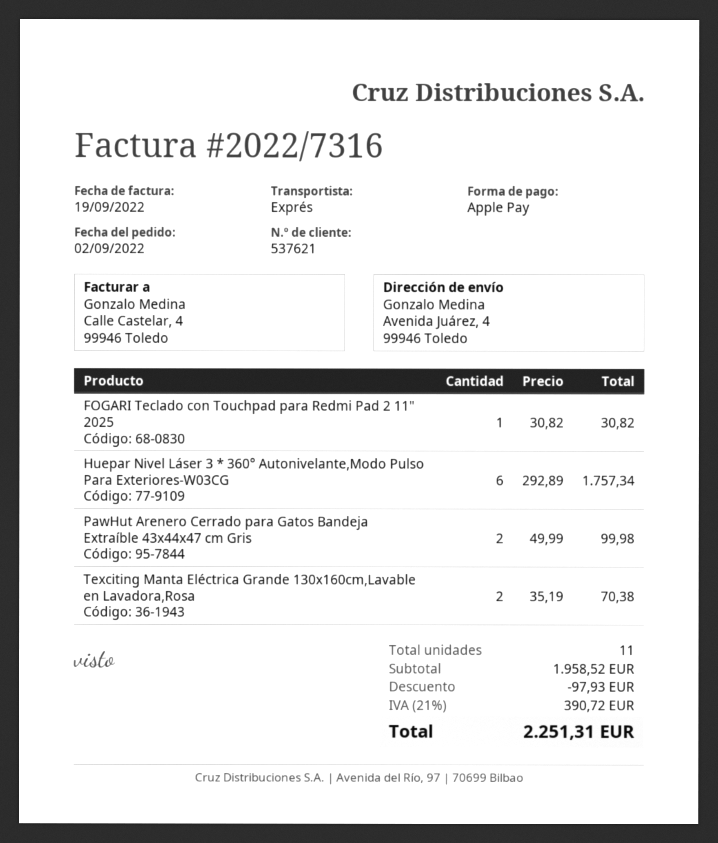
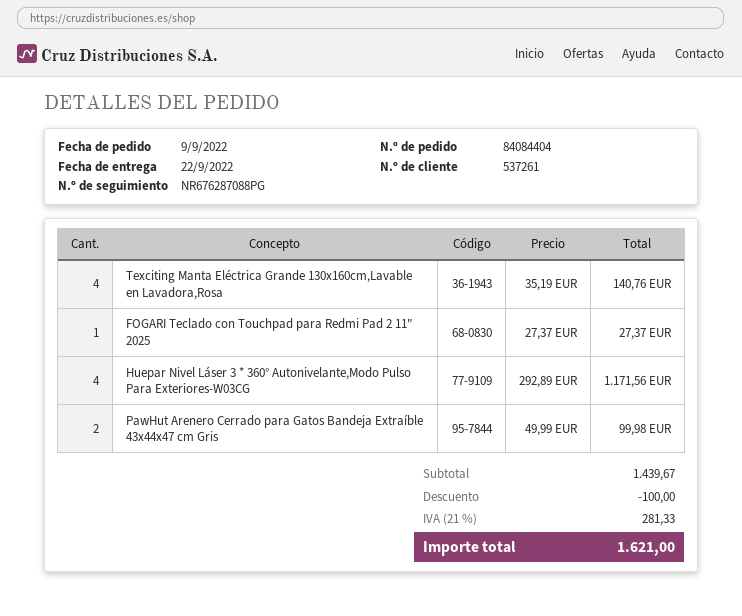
order date: 2022-09-02 -> 2022-09-09
customer number: 537621 -> 537261
FOGARI Teclado con Touchpad para Redmi Pad 2 11" 2025: 1 x 30.82 = 30.82 -> 1 x 27.37 = 27.37
Huepar Nivel Láser 3 * 360° Autonivelante,Modo Pulso Para Exteriores-W03CG: 6 x 292.89 = 1757.34 -> 4 x 292.89 = 1171.56
Texciting Manta Eléctrica Grande 130x160cm,Lavable en Lavadora,Rosa: 2 x 35.19 = 70.38 -> 4 x 35.19 = 140.76
subtotal: 1958.52 -> 1439.67
discount: 97.93 -> 100.00
tax: 21% = 390.72 -> 21% = 281.33
total: 2251.31 -> 1621.00

